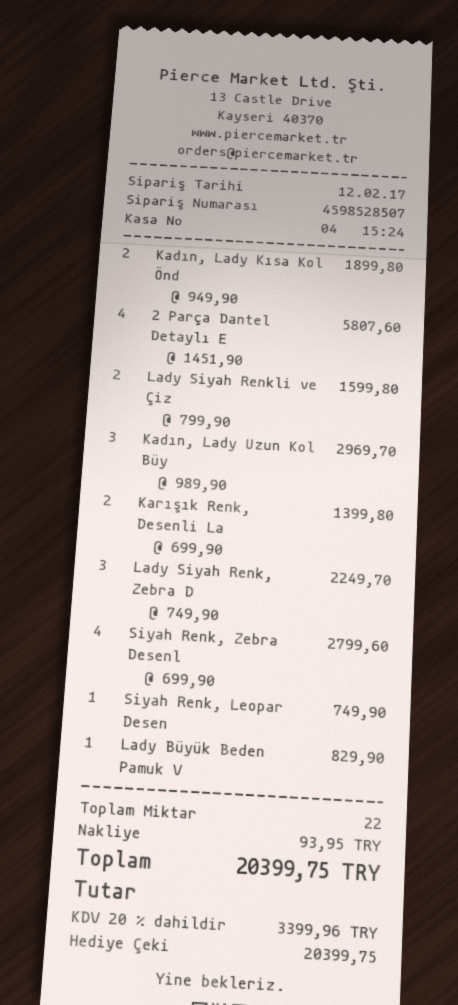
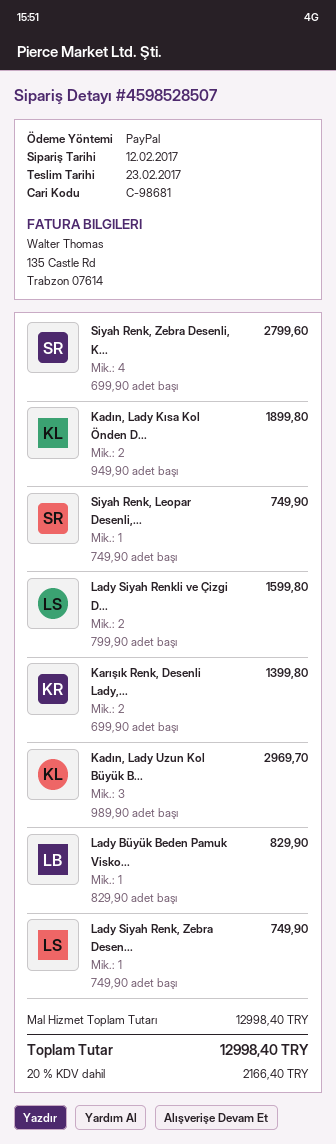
payment method: gift card -> PayPal
2 Parça Dantel Detaylı E: 4 x 1451.90 = 5807.60 -> none
Lady Siyah Renk, Zebra D: 3 x 749.90 = 2249.70 -> 1 x 749.90 = 749.90
shipping: 93.95 -> none
tax: 20% = 3399.96 -> 20% = 2166.40
total: 20399.75 -> 12998.40

